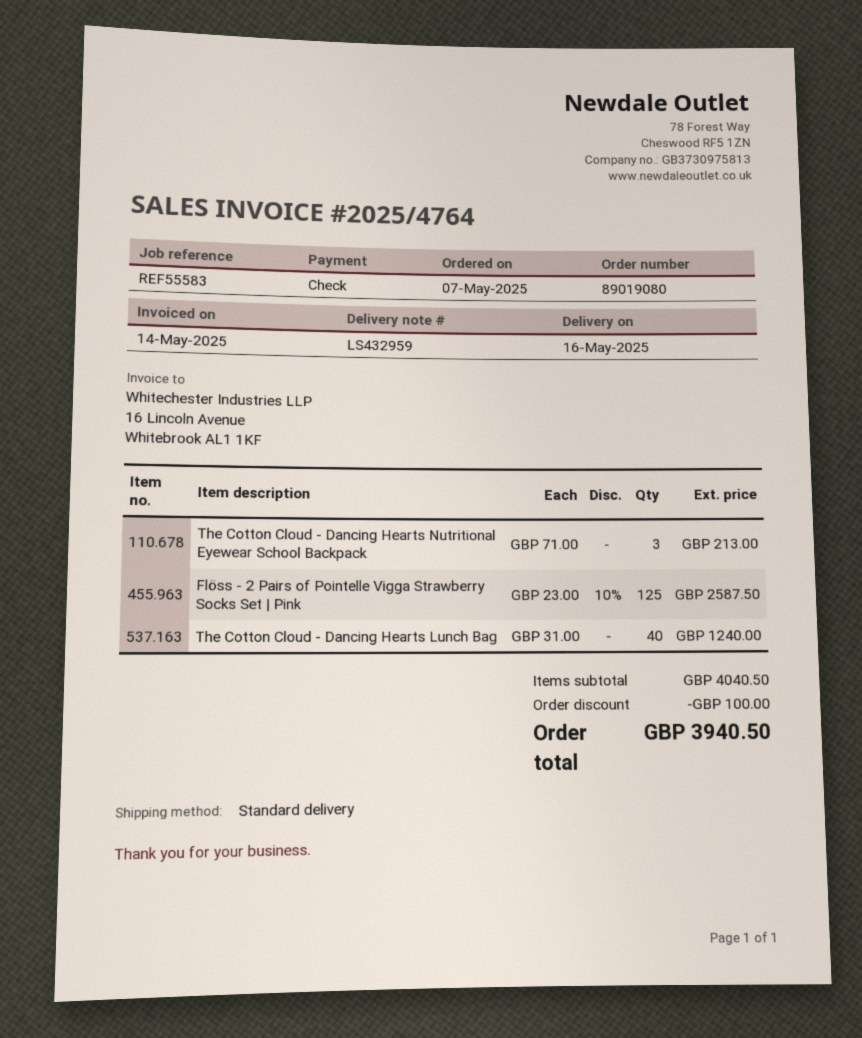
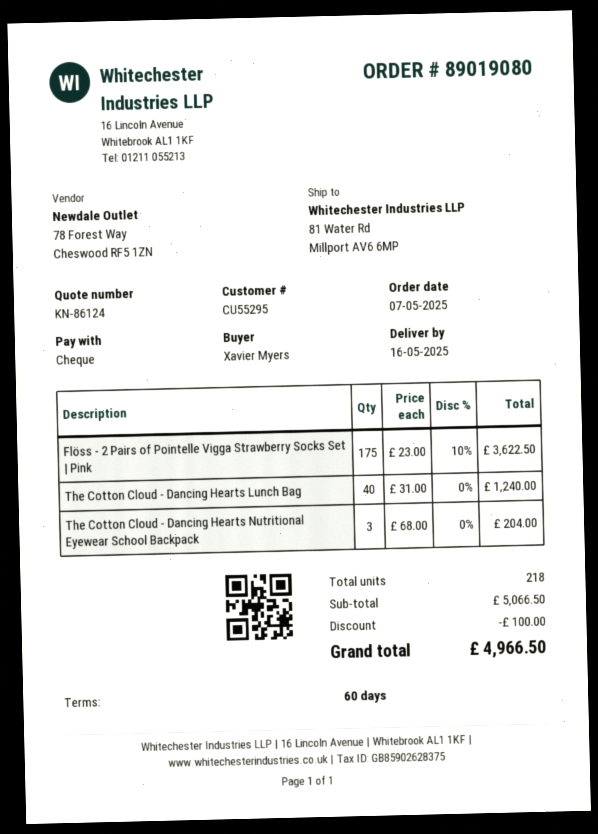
The Cotton Cloud - Dancing Hearts Nutritional Eyewear School Backpack: 3 x 71.00 = 213.00 -> 3 x 68.00 = 204.00
Flöss - 2 Pairs of Pointelle Vigga Strawberry Socks Set | Pink: 125 x 23.00 - 10% = 2587.50 -> 175 x 23.00 - 10% = 3622.50
subtotal: 4040.50 -> 5066.50
total: 3940.50 -> 4966.50

